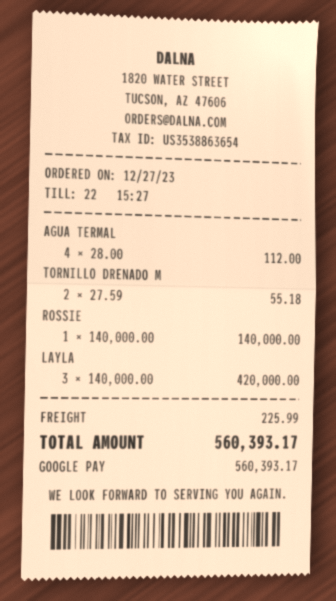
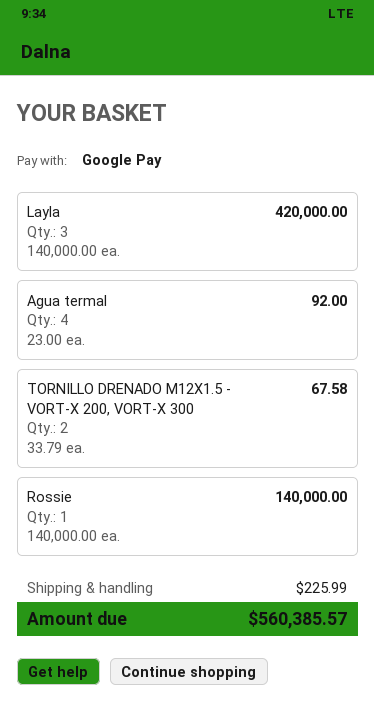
AGUA TERMAL: 4 x 28.00 = 112.00 -> 4 x 23.00 = 92.00
TORNILLO DRENADO M: 2 x 27.59 = 55.18 -> 2 x 33.79 = 67.58
total: 560393.17 -> 560385.57

